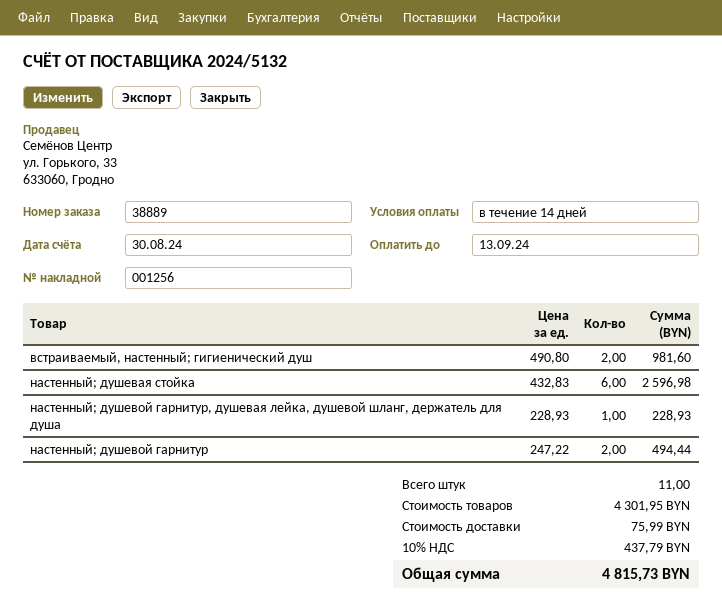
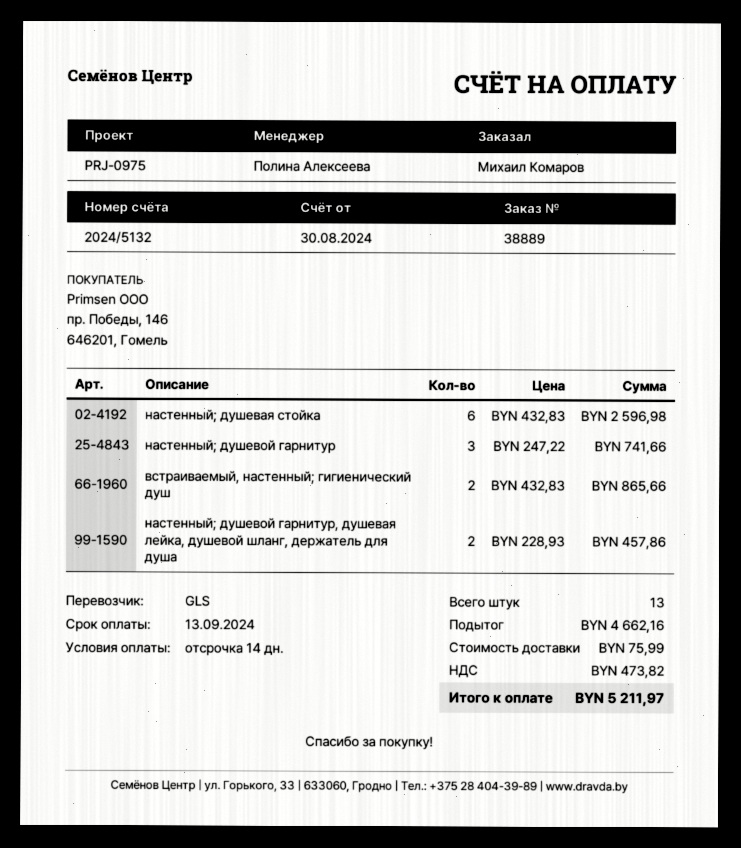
встраиваемый, настенный; гигиенический душ: 2 x 490.80 = 981.60 -> 2 x 432.83 = 865.66
настенный; душевой гарнитур, душевая лейка, душевой шланг, держатель для душа: 1 x 228.93 = 228.93 -> 2 x 228.93 = 457.86
настенный; душевой гарнитур: 2 x 247.22 = 494.44 -> 3 x 247.22 = 741.66
total quantity: 11 -> 13
subtotal: 4301.95 -> 4662.16
tax: 437.79 -> 473.82
total: 4815.73 -> 5211.97

